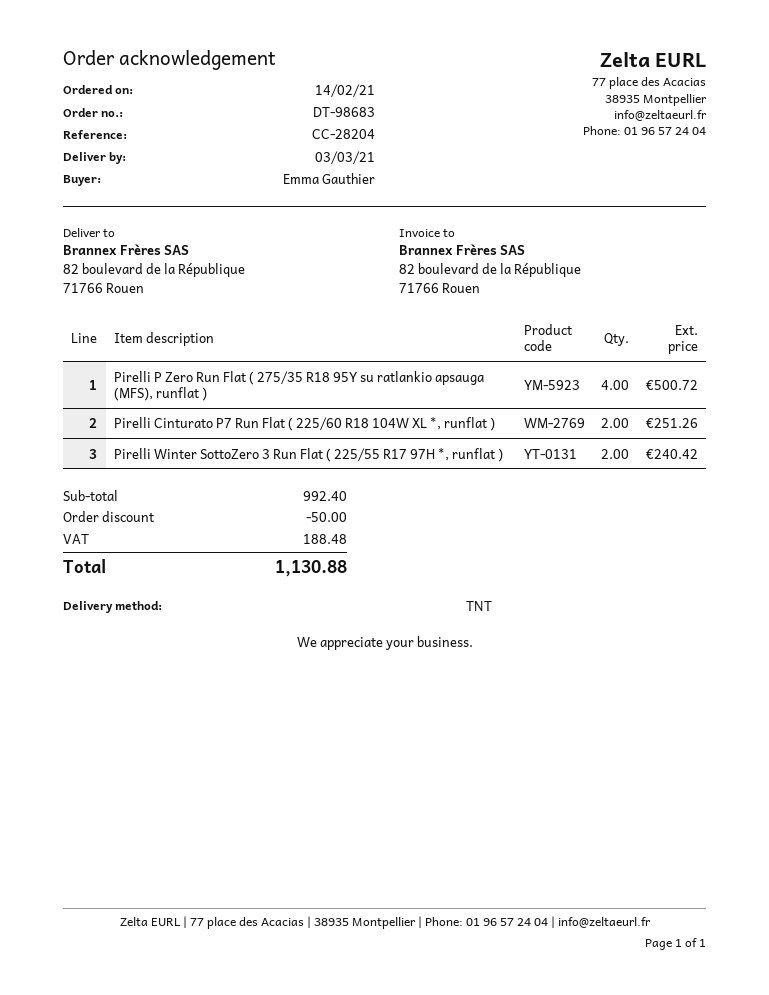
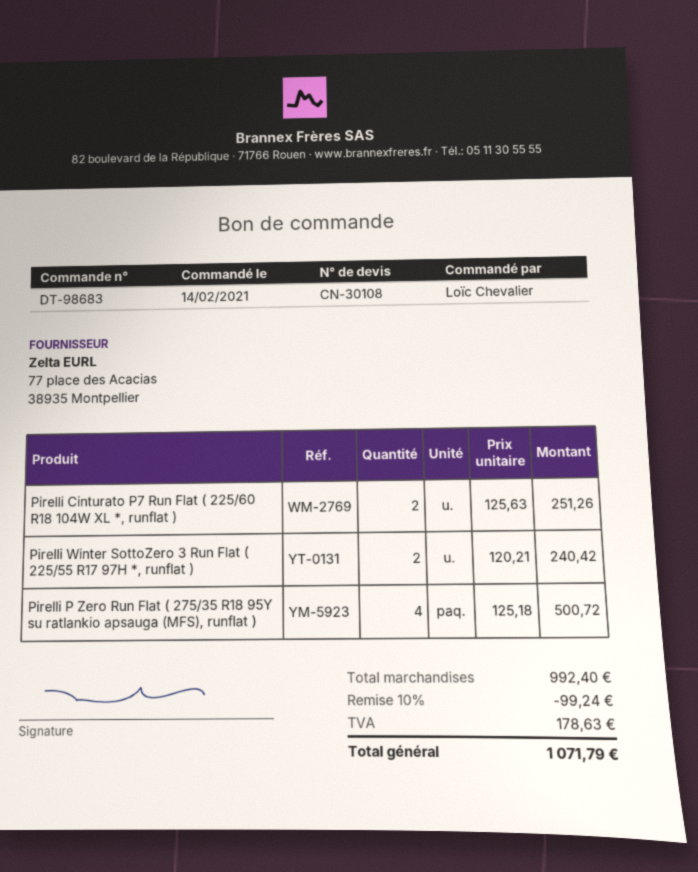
ordered by: Emma Gauthier -> Loïc Chevalier
discount: 50.00 -> 99.24
tax: 188.48 -> 178.63
total: 1130.88 -> 1071.79

